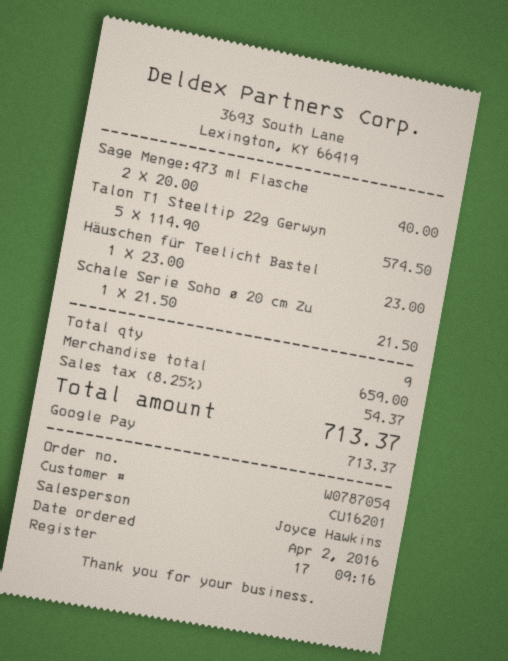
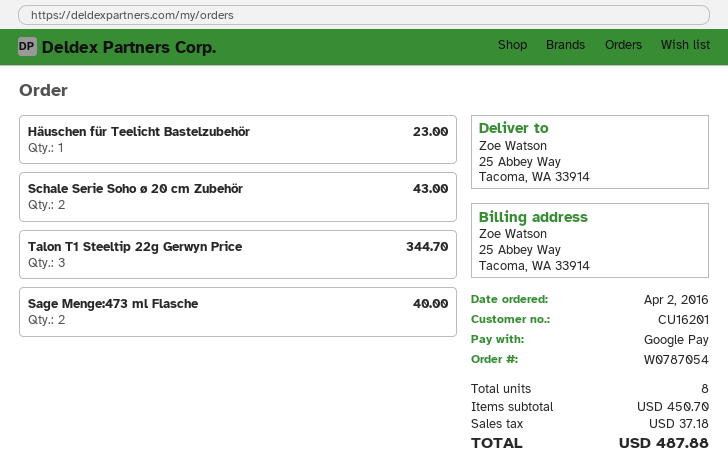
Talon T1 Steeltip 22g Gerwyn: 5 for 574.50 -> 3 for 344.70
Schale Serie Soho ø 20 cm Zu: 1 for 21.50 -> 2 for 43.00
total quantity: 9 -> 8
subtotal: 659.00 -> 450.70
tax: 54.37 -> 37.18
total: 713.37 -> 487.88

